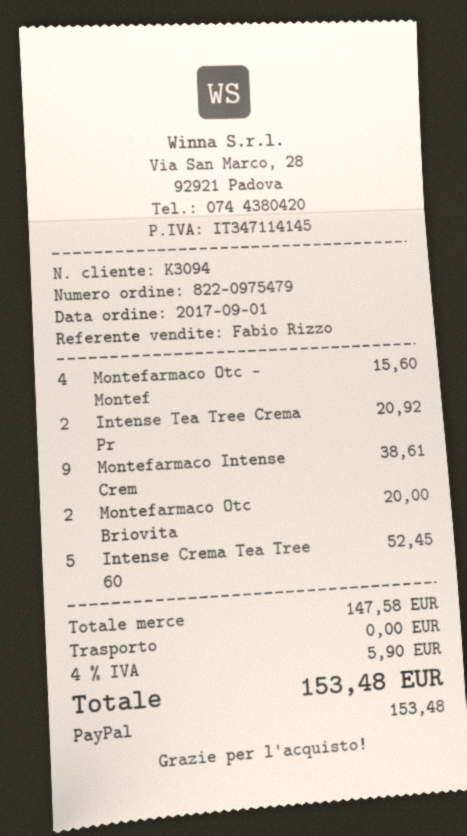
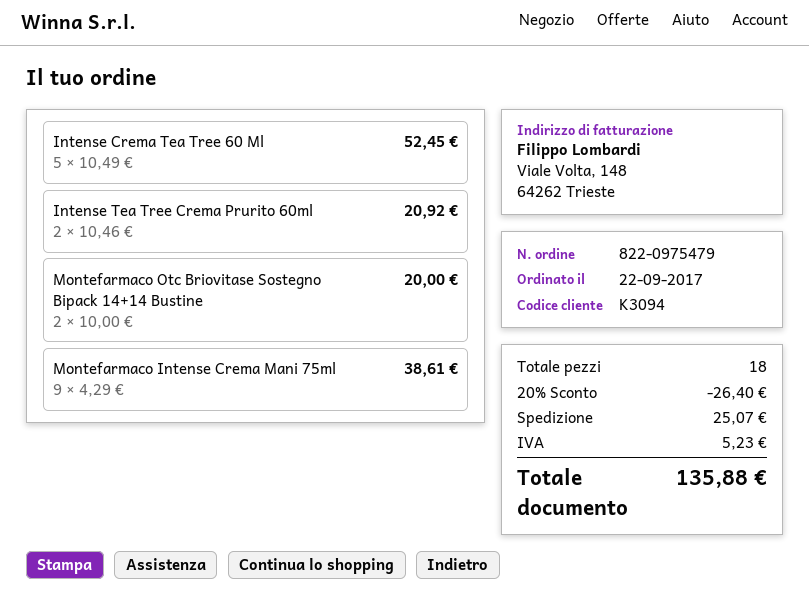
order date: 2017-09-01 -> 2017-09-22
Montefarmaco Otc - Montef: 4 for 15.60 -> none
discount: none -> 20% = 26.40
shipping: 0.00 -> 25.07
tax: 5.90 -> 5.23
total: 153.48 -> 135.88

